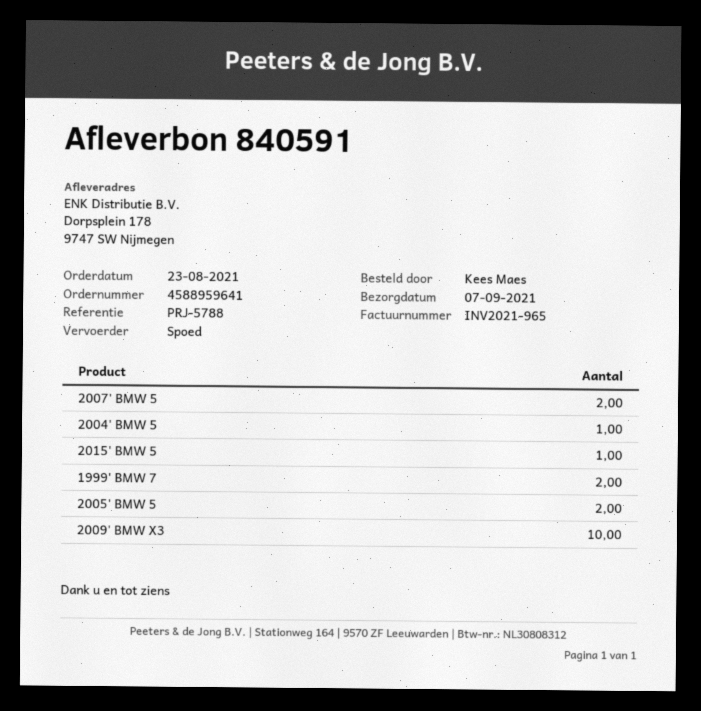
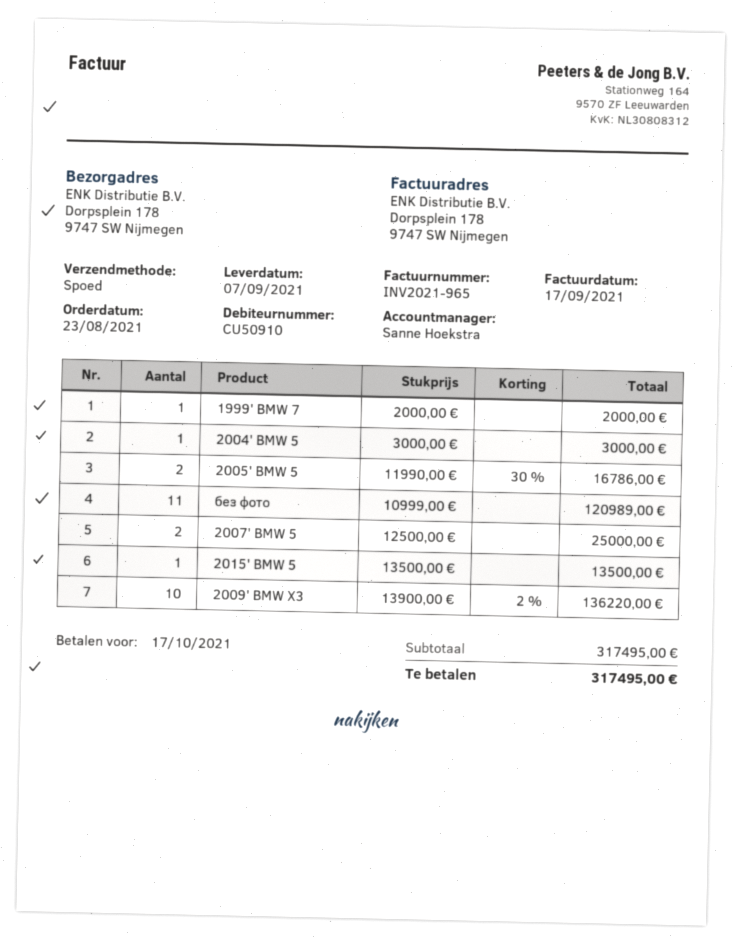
1999' BMW 7: 2 -> 1
без фото: none -> 11

